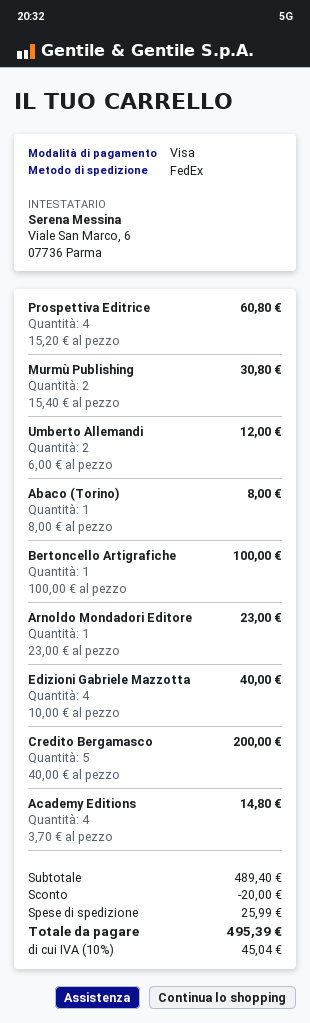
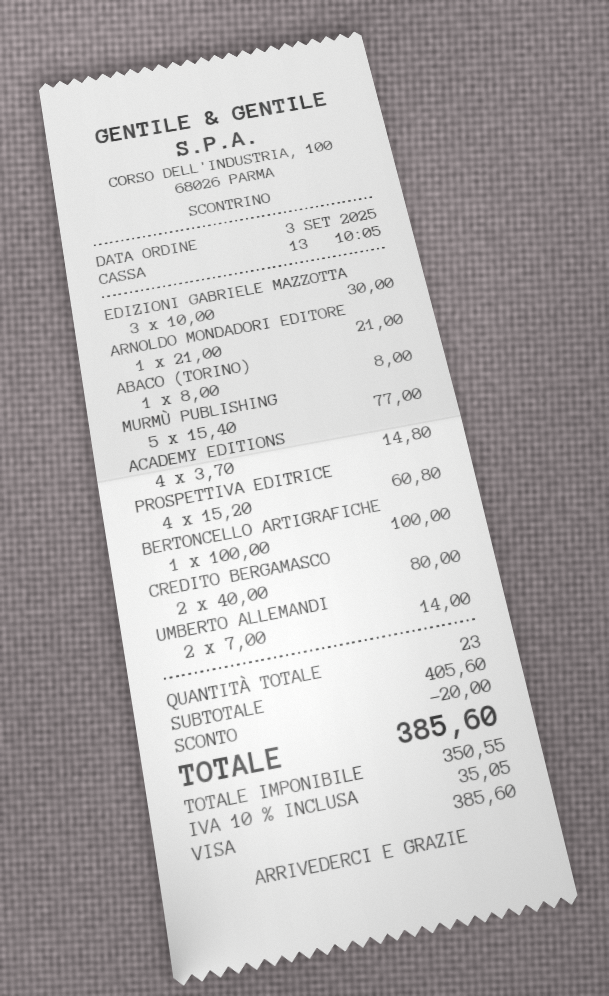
Murmù Publishing: 2 x 15.40 = 30.80 -> 5 x 15.40 = 77.00
Umberto Allemandi: 2 x 6.00 = 12.00 -> 2 x 7.00 = 14.00
Arnoldo Mondadori Editore: 1 x 23.00 = 23.00 -> 1 x 21.00 = 21.00
Edizioni Gabriele Mazzotta: 4 x 10.00 = 40.00 -> 3 x 10.00 = 30.00
Credito Bergamasco: 5 x 40.00 = 200.00 -> 2 x 40.00 = 80.00
subtotal: 489.40 -> 405.60
shipping: 25.99 -> none
tax: 10% = 45.04 -> 10% = 35.05
total: 495.39 -> 385.60

